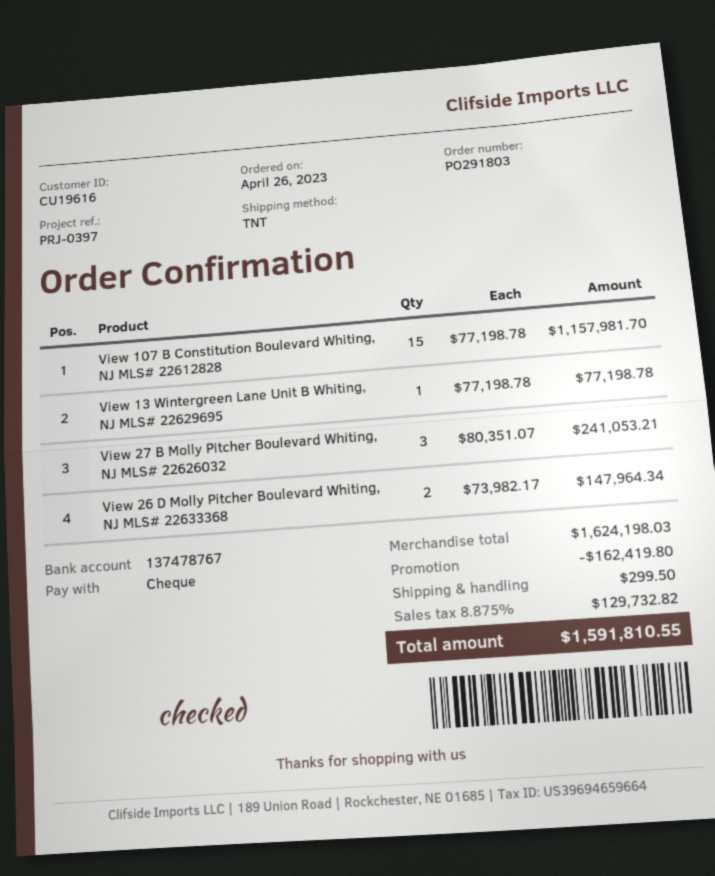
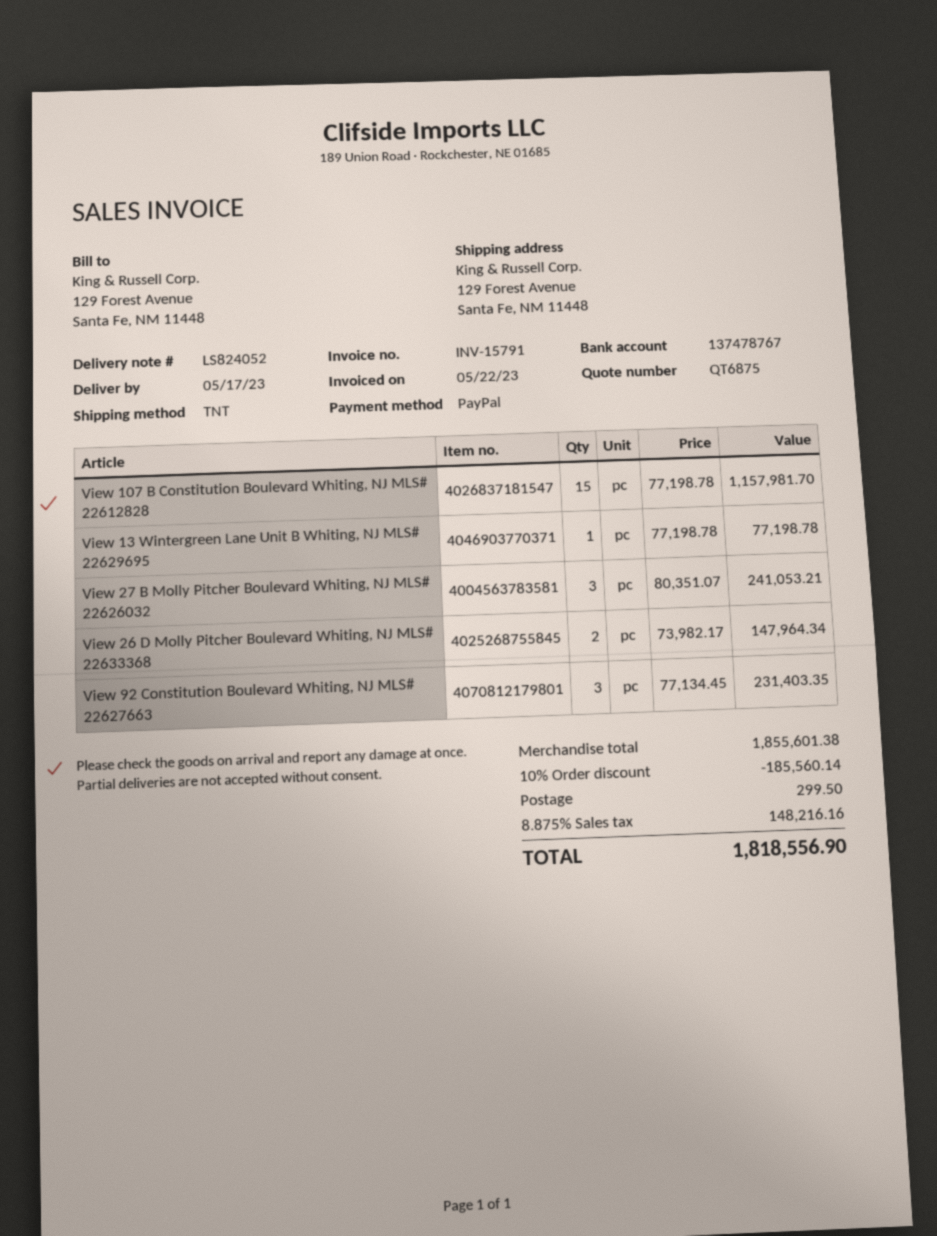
payment method: cheque -> PayPal
View 92 Constitution Boulevard Whiting, NJ MLS# 22627663: none -> 3 x 77134.45 = 231403.35
subtotal: 1624198.03 -> 1855601.38
discount: 162419.80 -> 185560.14
tax: 8.875% = 129732.82 -> 8.875% = 148216.16
total: 1591810.55 -> 1818556.90

